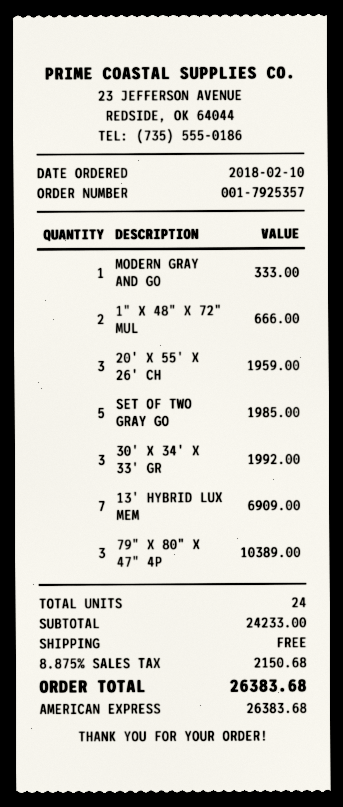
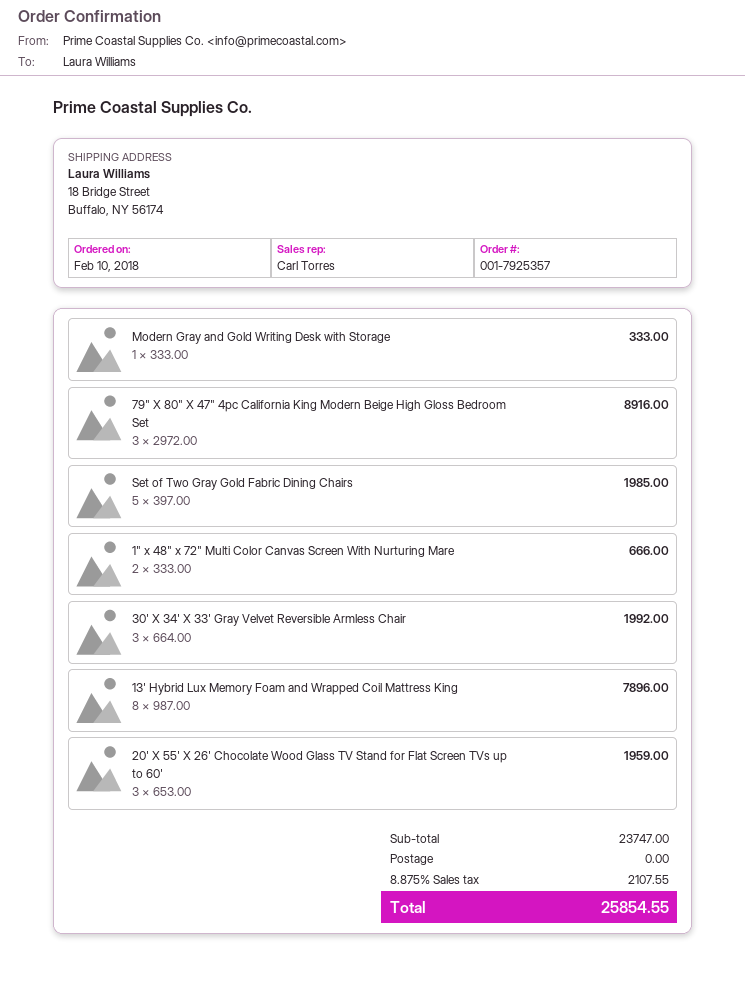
13' HYBRID LUX MEM: 7 for 6909.00 -> 8 for 7896.00
79" X 80" X 47" 4P: 3 for 10389.00 -> 3 for 8916.00
subtotal: 24233.00 -> 23747.00
tax: 8.875% = 2150.68 -> 8.875% = 2107.55
total: 26383.68 -> 25854.55

